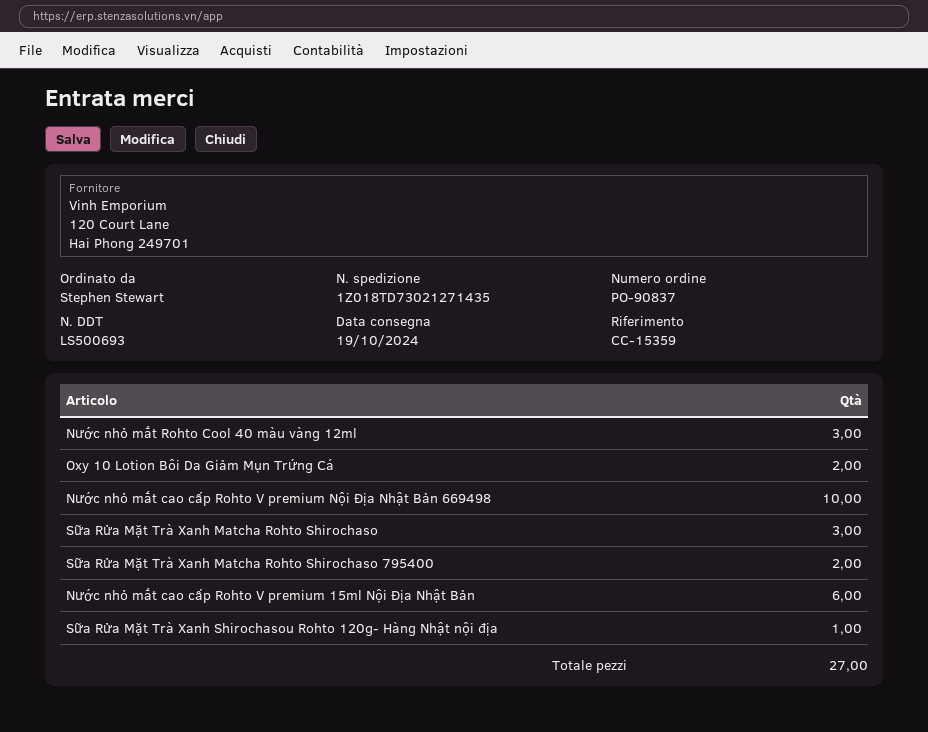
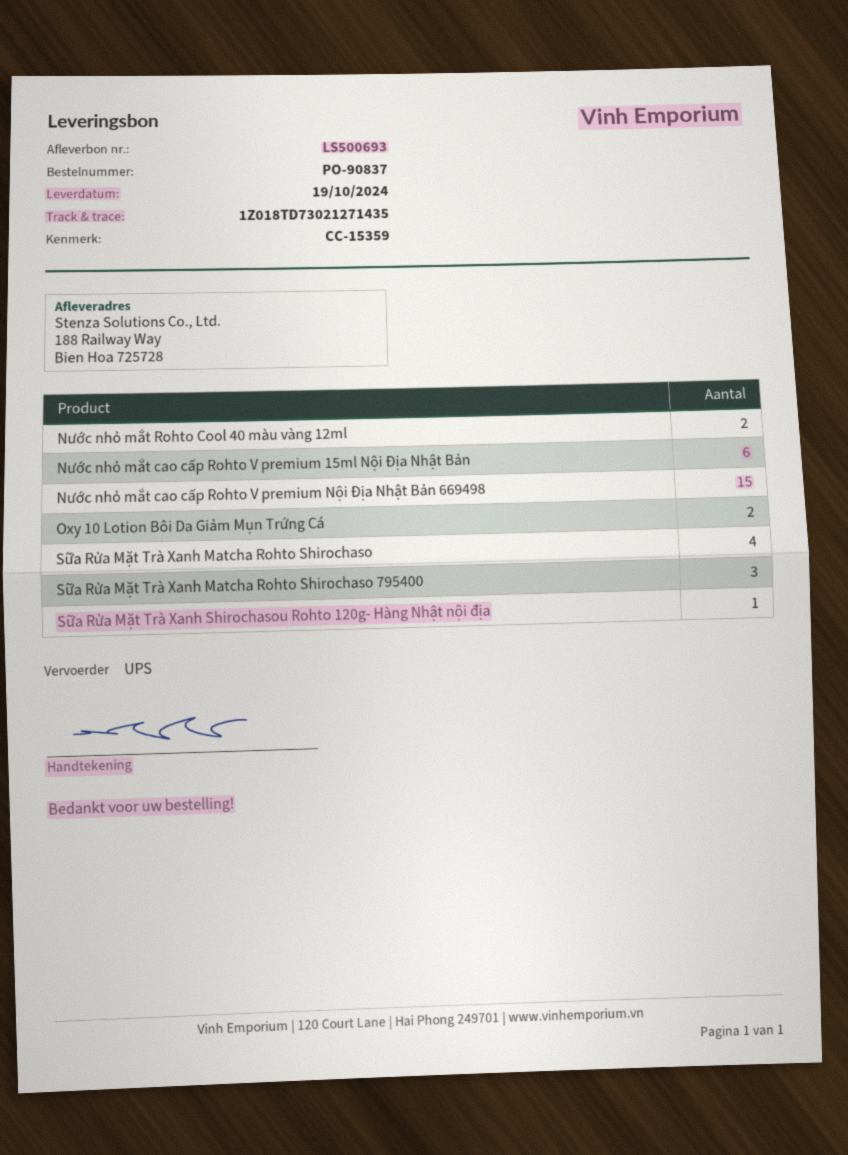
Nước nhỏ mắt Rohto Cool 40 màu vàng 12ml: 3 -> 2
Nước nhỏ mắt cao cấp Rohto V premium Nội Địa Nhật Bản 669498: 10 -> 15
Sữa Rửa Mặt Trà Xanh Matcha Rohto Shirochaso: 3 -> 4
Sữa Rửa Mặt Trà Xanh Matcha Rohto Shirochaso 795400: 2 -> 3

